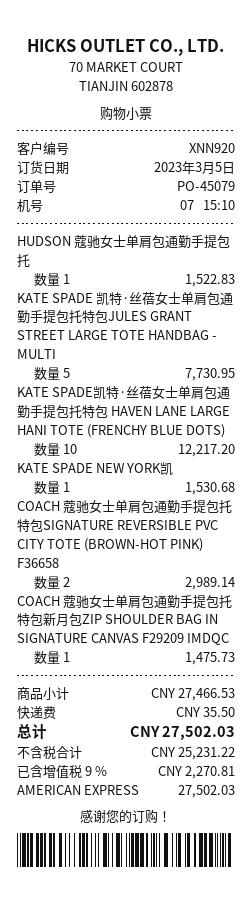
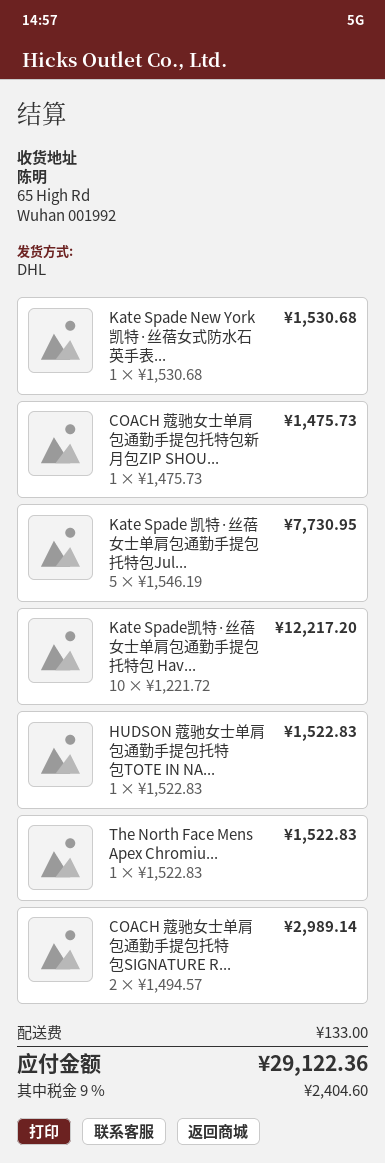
The North Face Mens Apex Chromiu...: none -> 1 for 1522.83
shipping: 35.50 -> 133.00
tax: 9% = 2270.81 -> 9% = 2404.60
total: 27502.03 -> 29122.36

